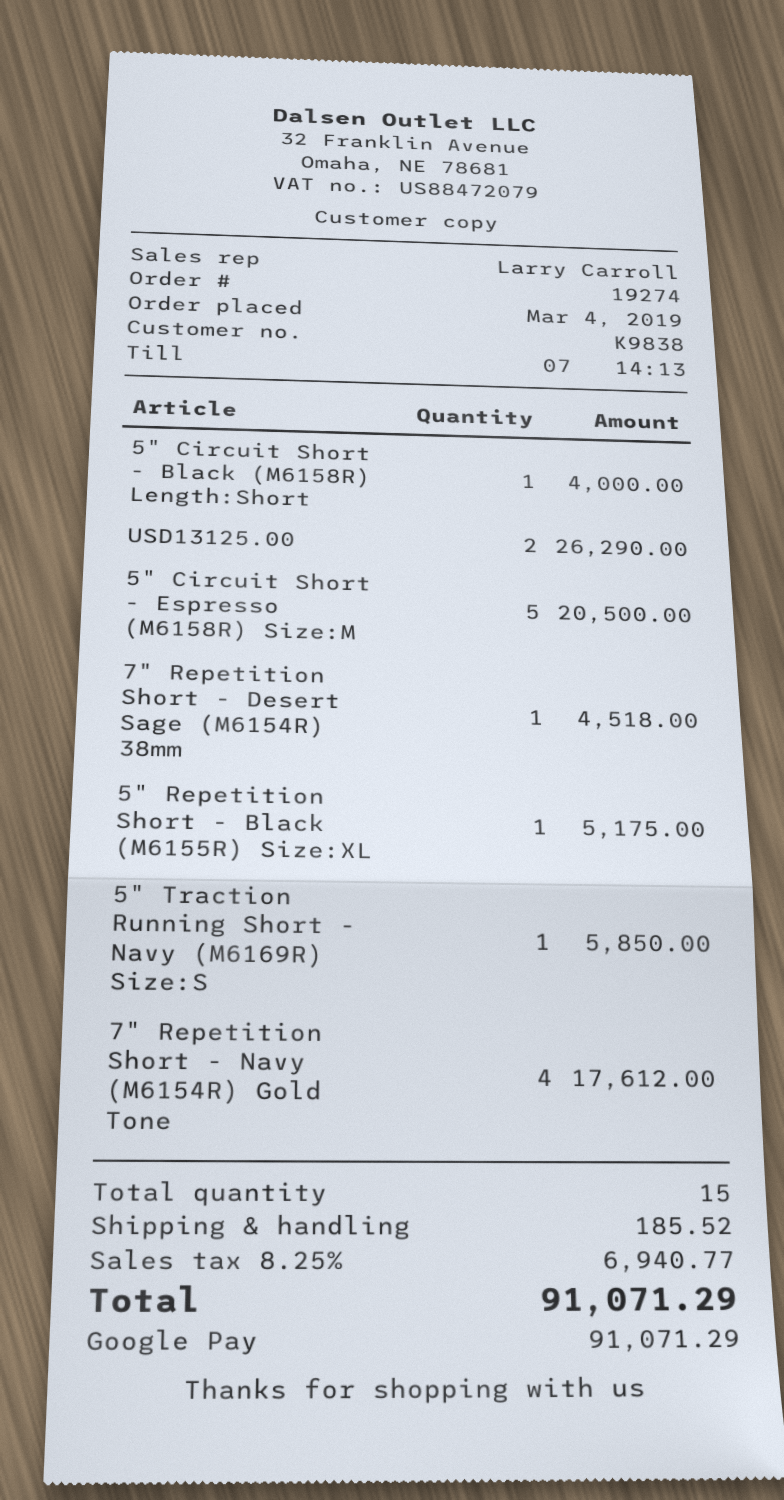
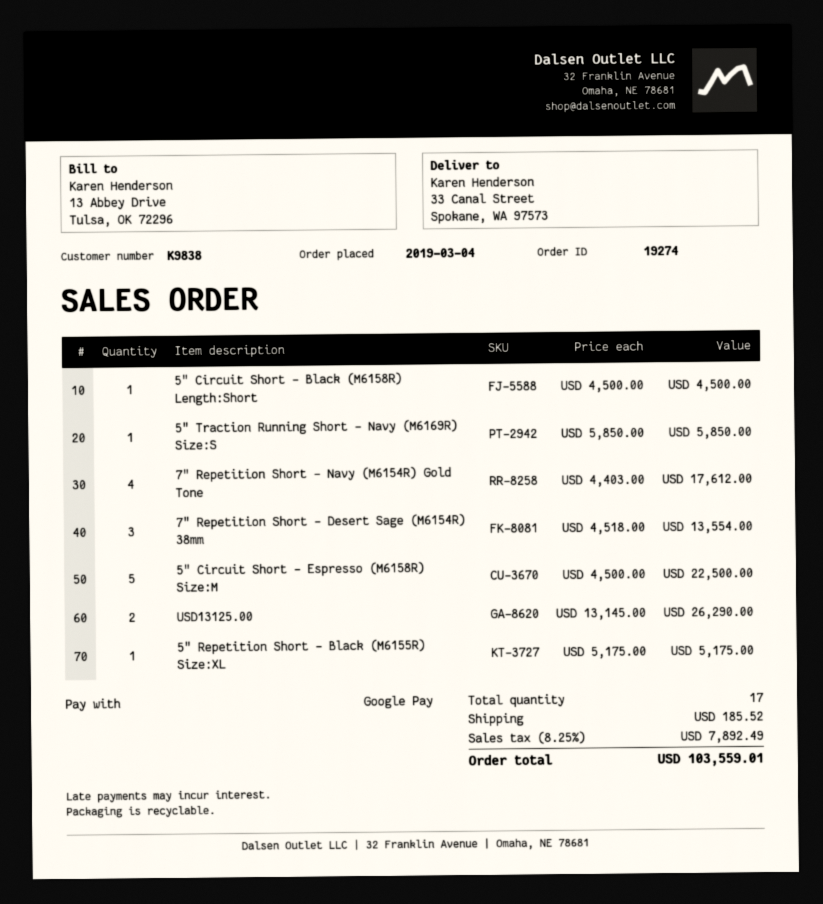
5" Circuit Short - Black (M6158R) Length:Short: 1 for 4000.00 -> 1 for 4500.00
5" Circuit Short - Espresso (M6158R) Size:M: 5 for 20500.00 -> 5 for 22500.00
7" Repetition Short - Desert Sage (M6154R) 38mm: 1 for 4518.00 -> 3 for 13554.00
total quantity: 15 -> 17
tax: 8.25% = 6940.77 -> 8.25% = 7892.49
total: 91071.29 -> 103559.01

